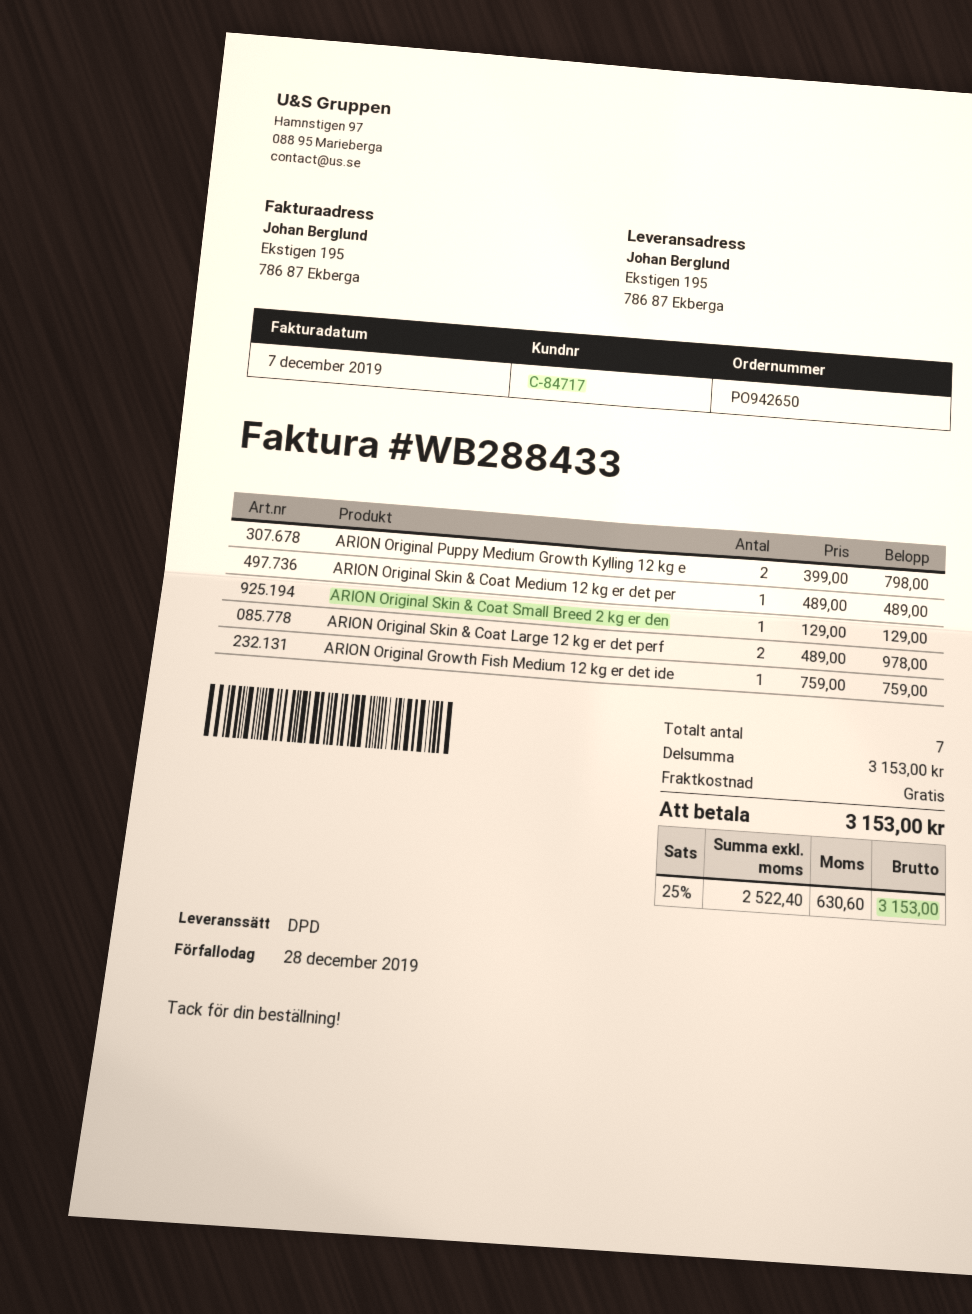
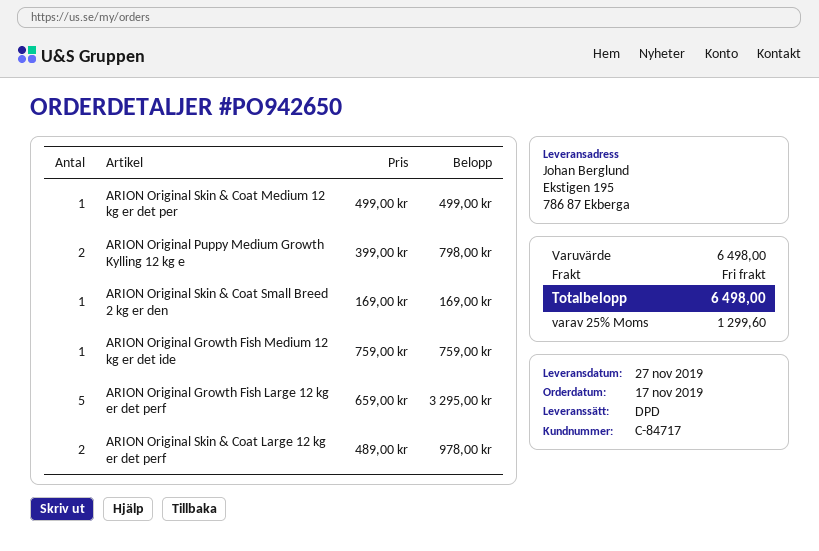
ARION Original Skin & Coat Medium 12 kg er det per: 1 x 489.00 = 489.00 -> 1 x 499.00 = 499.00
ARION Original Skin & Coat Small Breed 2 kg er den: 1 x 129.00 = 129.00 -> 1 x 169.00 = 169.00
ARION Original Growth Fish Large 12 kg er det perf: none -> 5 x 659.00 = 3295.00
subtotal: 3153.00 -> 6498.00
tax: 25% = 630.60 -> 25% = 1299.60
total: 3153.00 -> 6498.00

